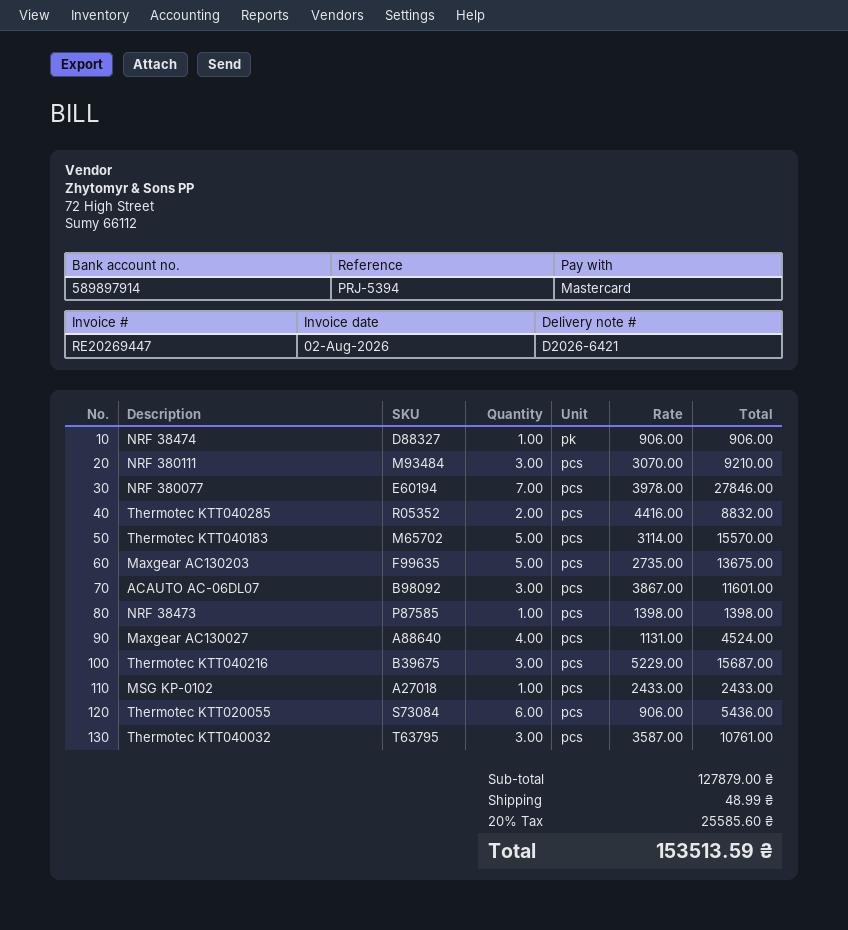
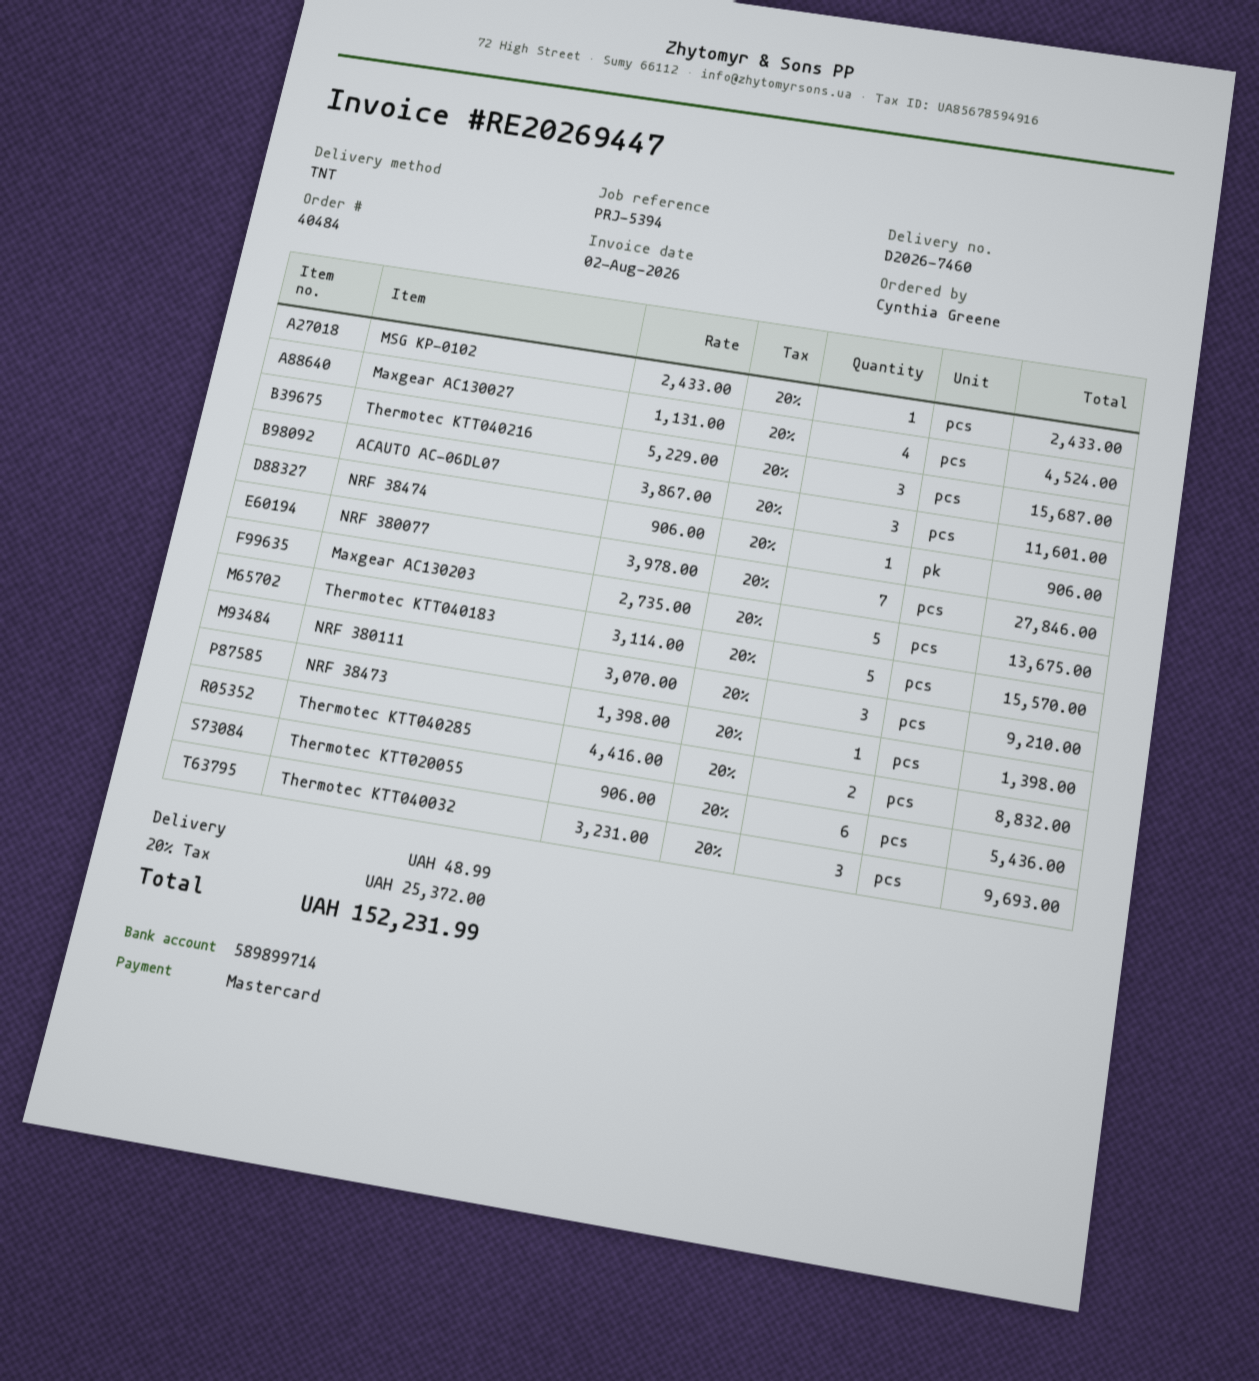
delivery note number: D2026-6421 -> D2026-7460
bank account: 589897914 -> 589899714
Thermotec KTT040032: 3 x 3587.00 = 10761.00 -> 3 x 3231.00 = 9693.00
tax: 20% = 25585.60 -> 20% = 25372.00
total: 153513.59 -> 152231.99

